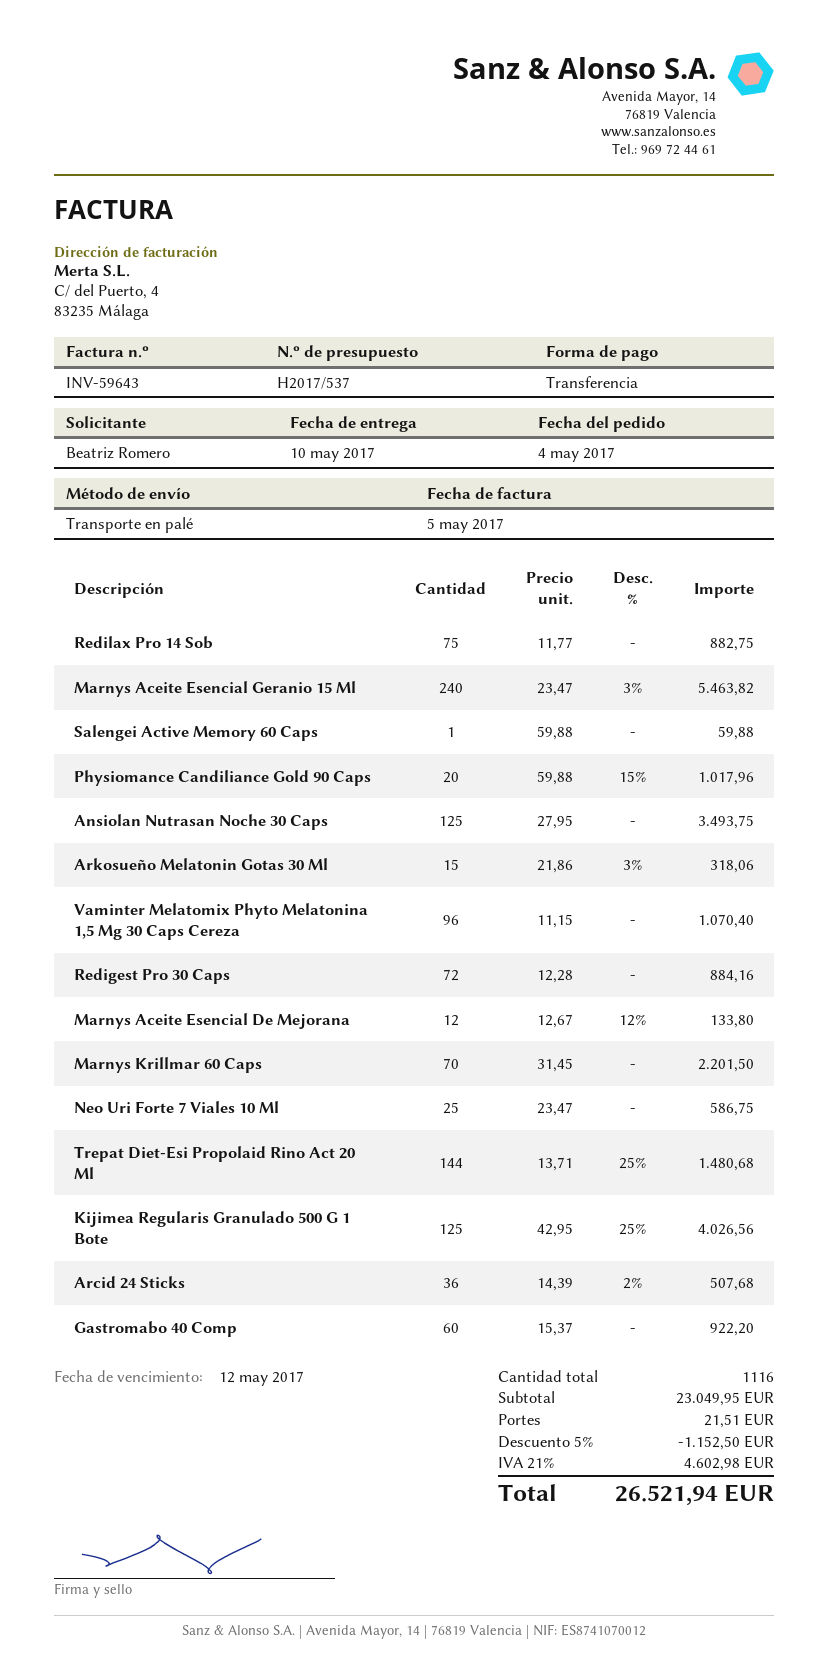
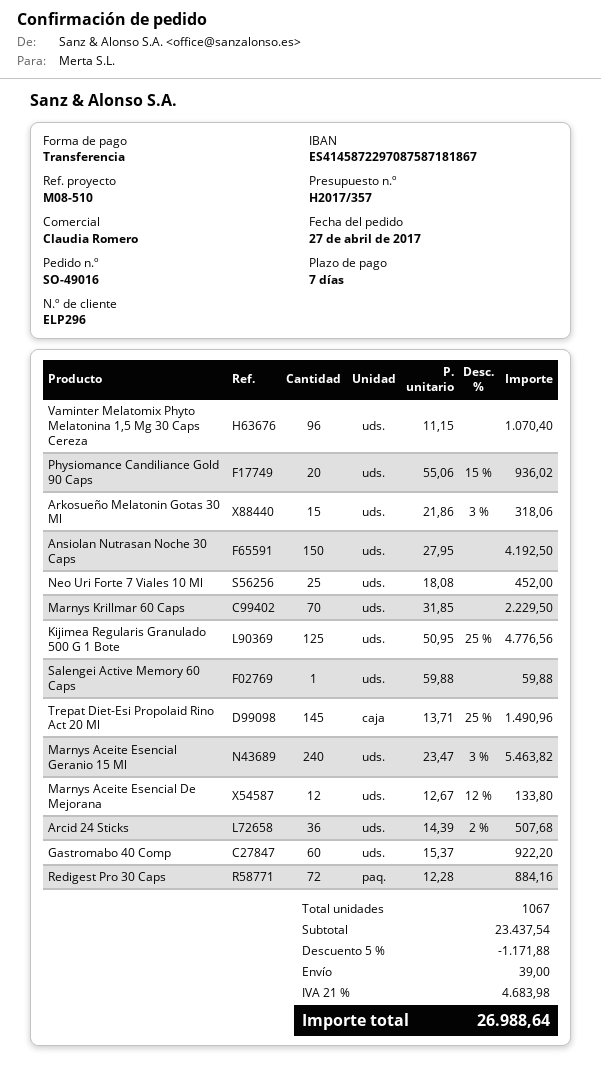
quote number: H2017/537 -> H2017/357
order date: 2017-05-04 -> 2017-04-27
Redilax Pro 14 Sob: 75 x 11.77 = 882.75 -> none
Physiomance Candiliance Gold 90 Caps: 20 x 59.88 - 15% = 1017.96 -> 20 x 55.06 - 15% = 936.02
Ansiolan Nutrasan Noche 30 Caps: 125 x 27.95 = 3493.75 -> 150 x 27.95 = 4192.50
Marnys Krillmar 60 Caps: 70 x 31.45 = 2201.50 -> 70 x 31.85 = 2229.50
Neo Uri Forte 7 Viales 10 Ml: 25 x 23.47 = 586.75 -> 25 x 18.08 = 452.00
Trepat Diet-Esi Propolaid Rino Act 20 Ml: 144 x 13.71 - 25% = 1480.68 -> 145 x 13.71 - 25% = 1490.96
Kijimea Regularis Granulado 500 G 1 Bote: 125 x 42.95 - 25% = 4026.56 -> 125 x 50.95 - 25% = 4776.56
total quantity: 1116 -> 1067
subtotal: 23049.95 -> 23437.54
discount: 5% = 1152.50 -> 5% = 1171.88
shipping: 21.51 -> 39.00
tax: 21% = 4602.98 -> 21% = 4683.98
total: 26521.94 -> 26988.64

